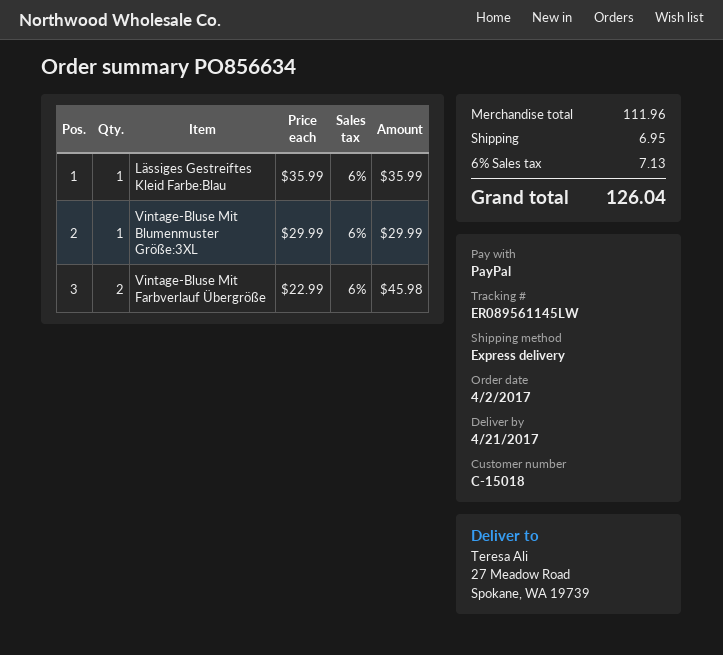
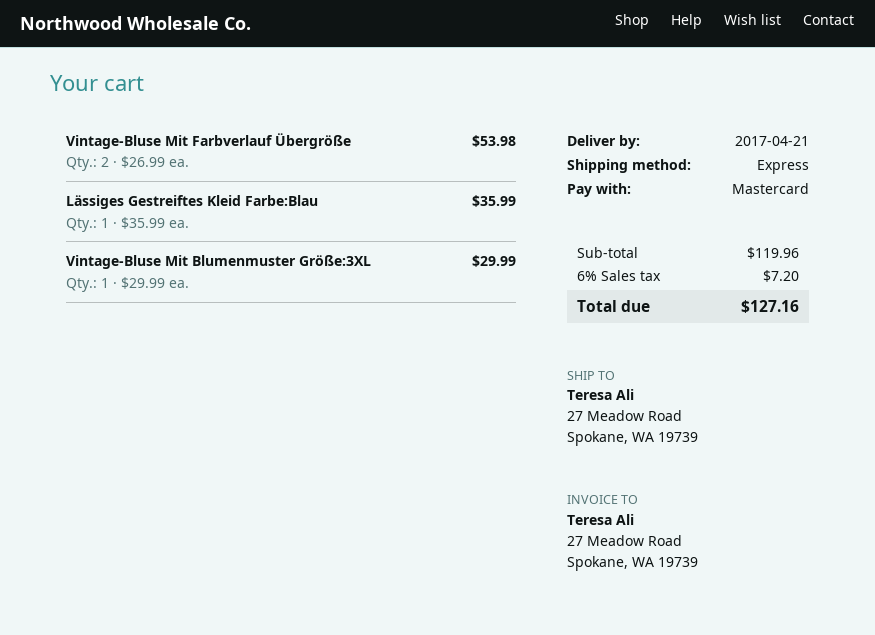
payment method: PayPal -> Mastercard
Vintage-Bluse Mit Farbverlauf Übergröße: 2 x 22.99 = 45.98 -> 2 x 26.99 = 53.98
subtotal: 111.96 -> 119.96
shipping: 6.95 -> none
tax: 6% = 7.13 -> 6% = 7.20
total: 126.04 -> 127.16

